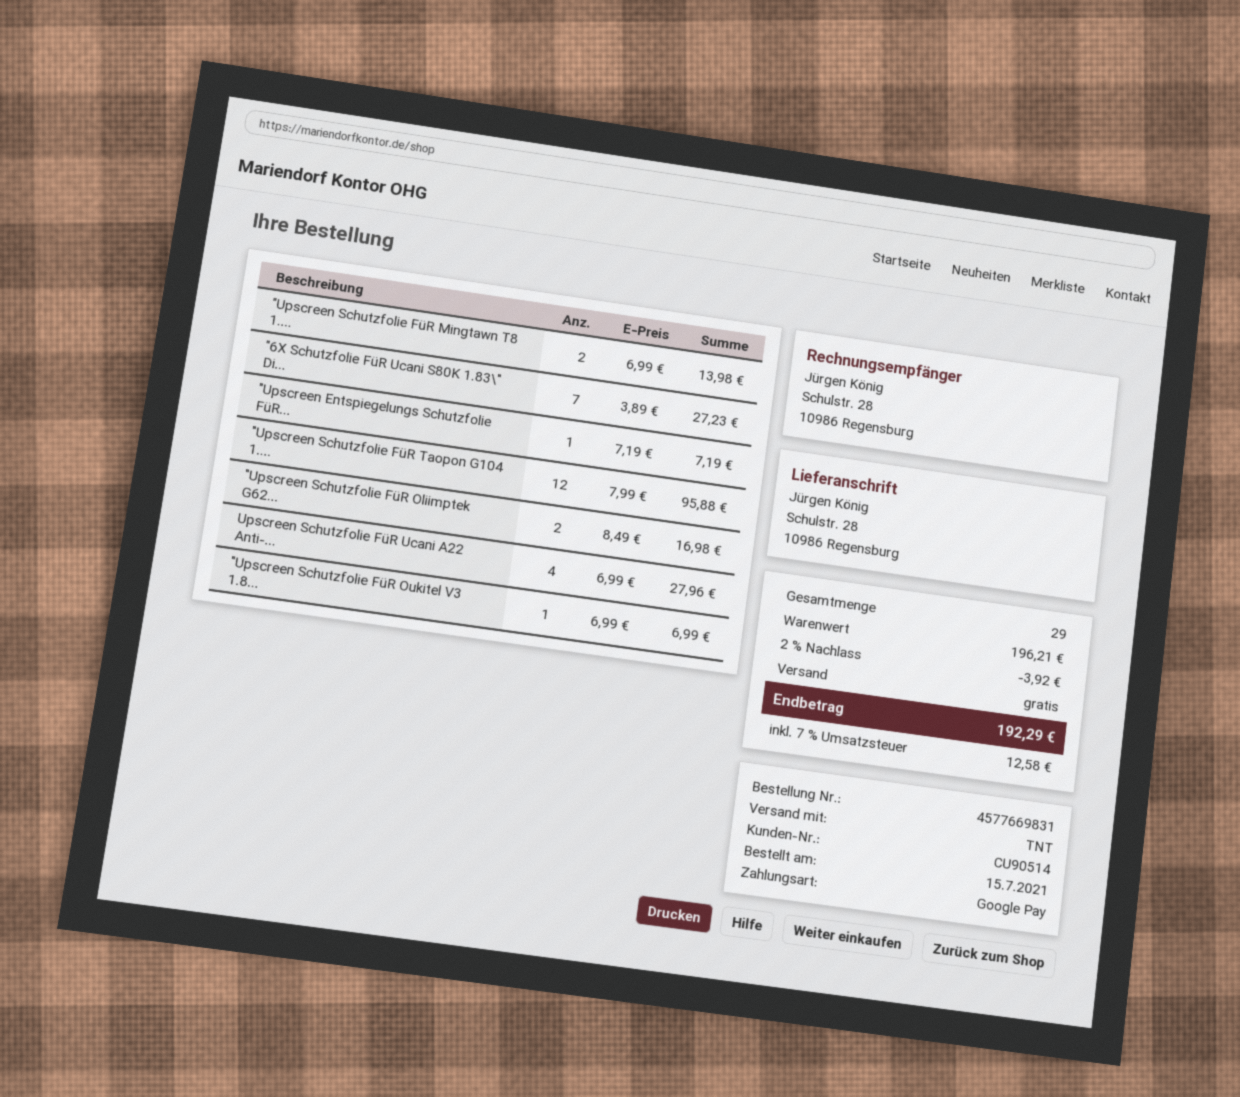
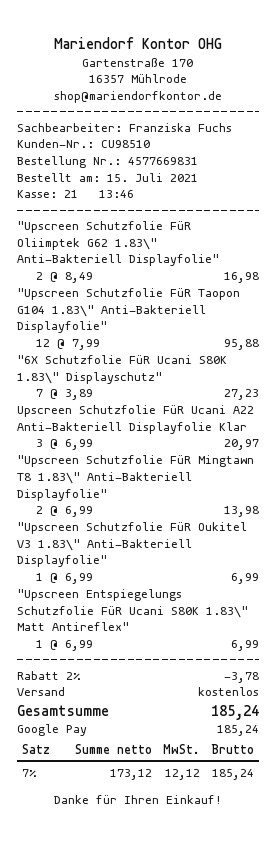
customer number: CU90514 -> CU98510
"Upscreen Entspiegelungs Schutzfolie FüR...: 1 x 7.19 = 7.19 -> 1 x 6.99 = 6.99
Upscreen Schutzfolie FüR Ucani A22 Anti-...: 4 x 6.99 = 27.96 -> 3 x 6.99 = 20.97
discount: 2% = 3.92 -> 2% = 3.78
tax: 7% = 12.58 -> 7% = 12.12
total: 192.29 -> 185.24

